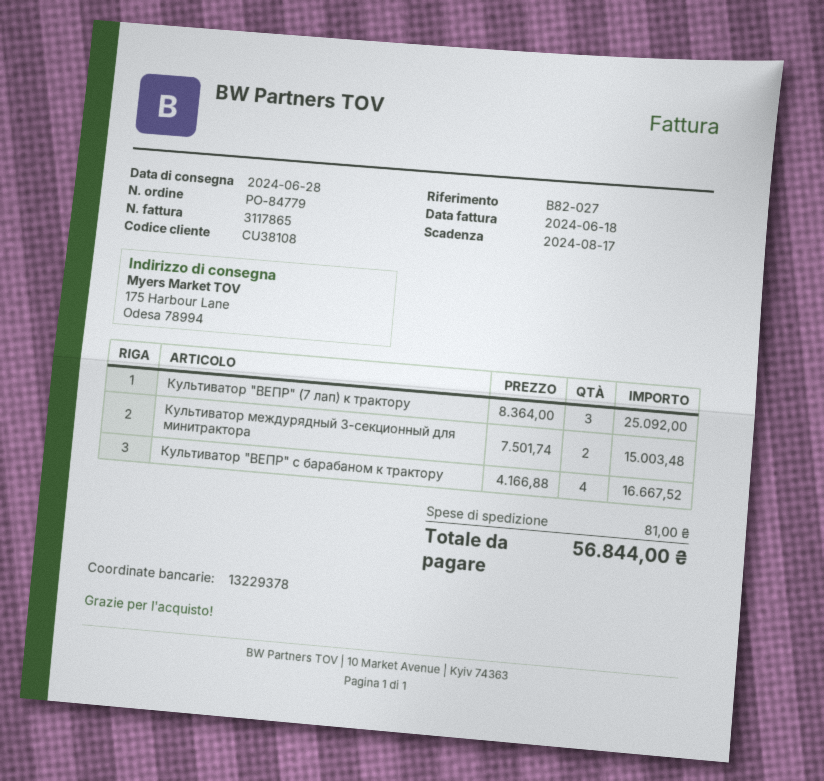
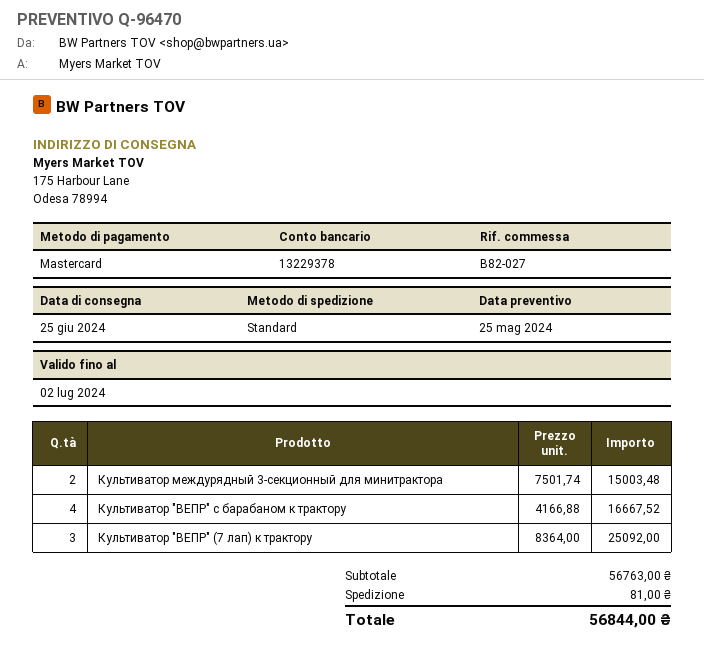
delivery date: 2024-06-28 -> 2024-06-25

